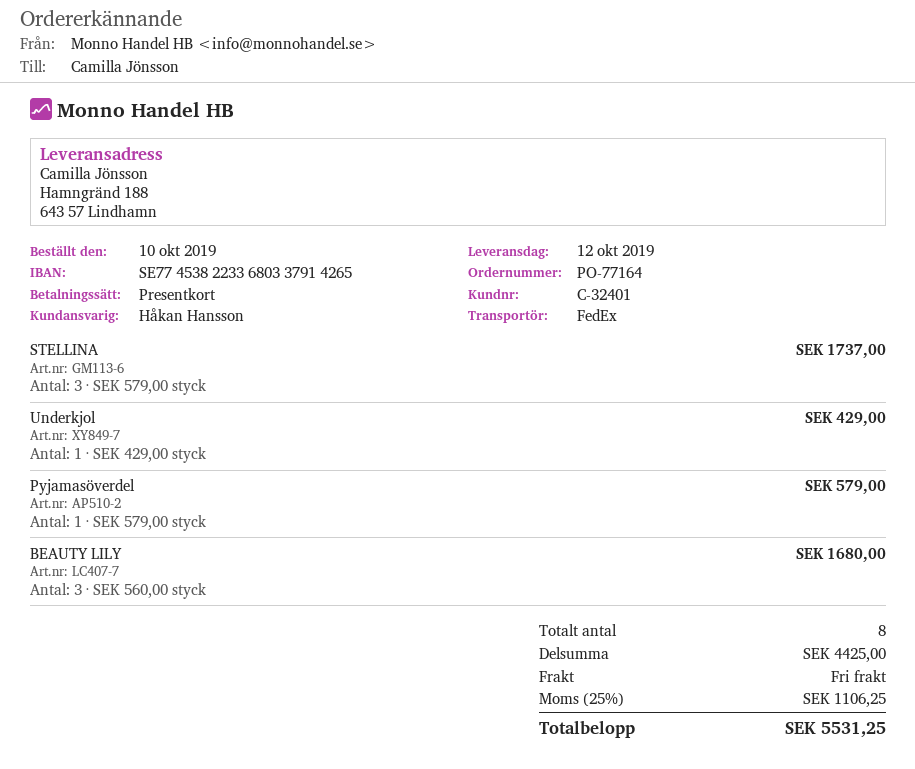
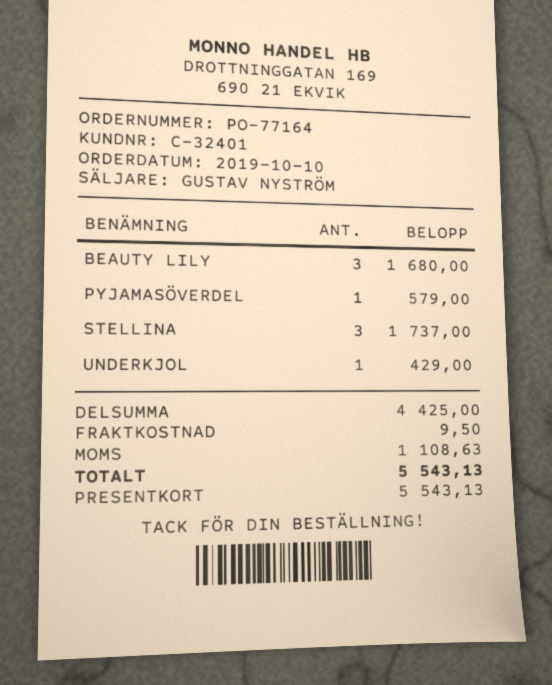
sales rep: Håkan Hansson -> GUSTAV NYSTRÖM
shipping: 0.00 -> 9.50
tax: 1106.25 -> 1108.63
total: 5531.25 -> 5543.13

